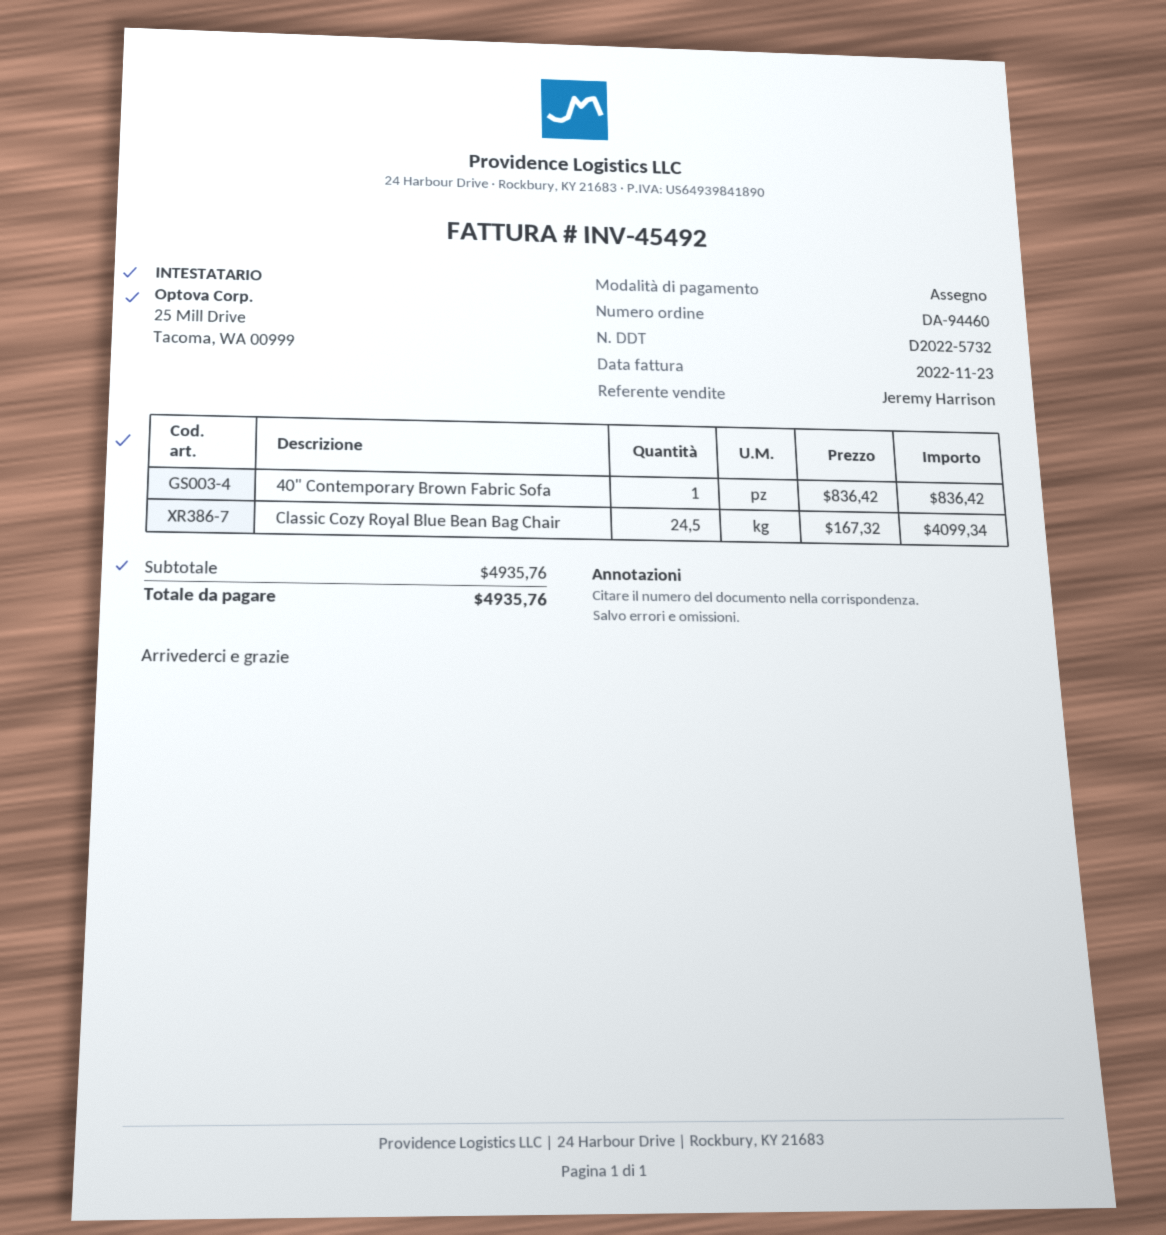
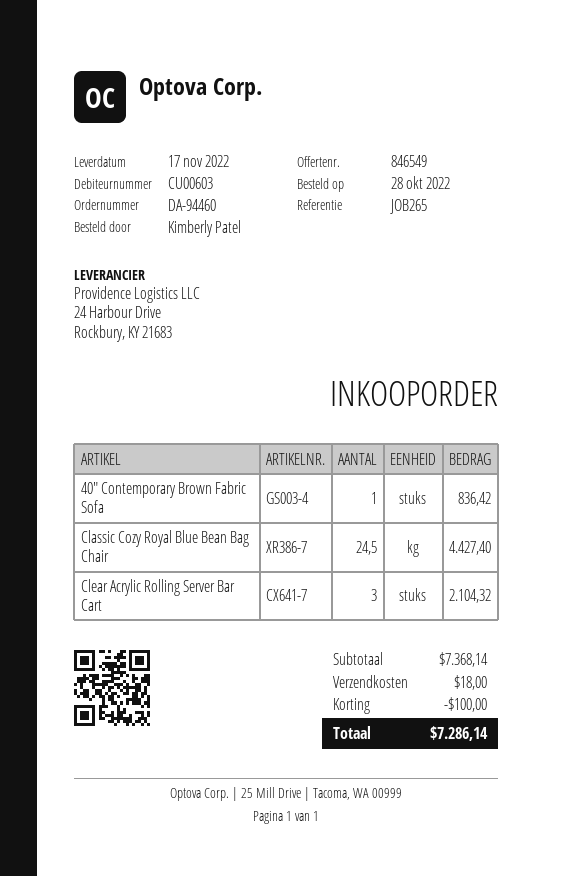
Classic Cozy Royal Blue Bean Bag Chair: 24.5 for 4099.34 -> 24.5 for 4427.40
Clear Acrylic Rolling Server Bar Cart: none -> 3 for 2104.32
subtotal: 4935.76 -> 7368.14
discount: none -> 100.00
shipping: none -> 18.00
total: 4935.76 -> 7286.14

